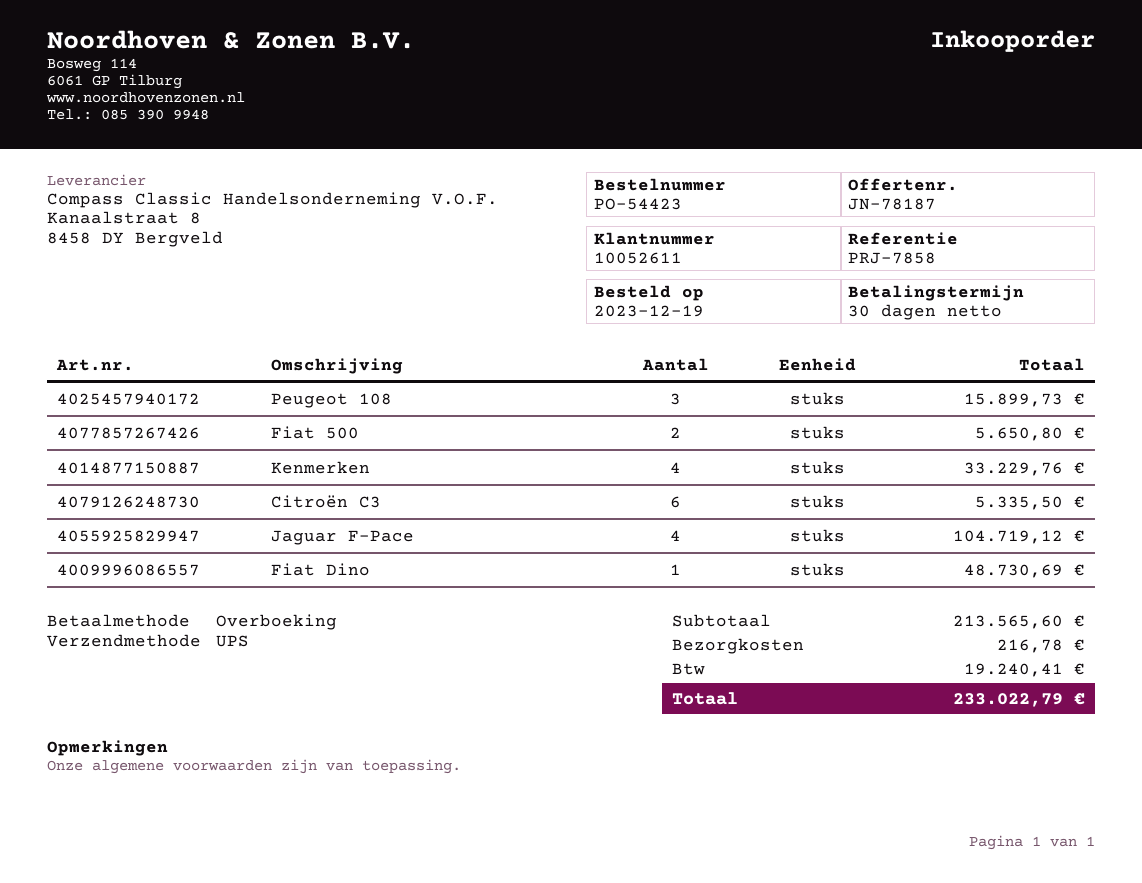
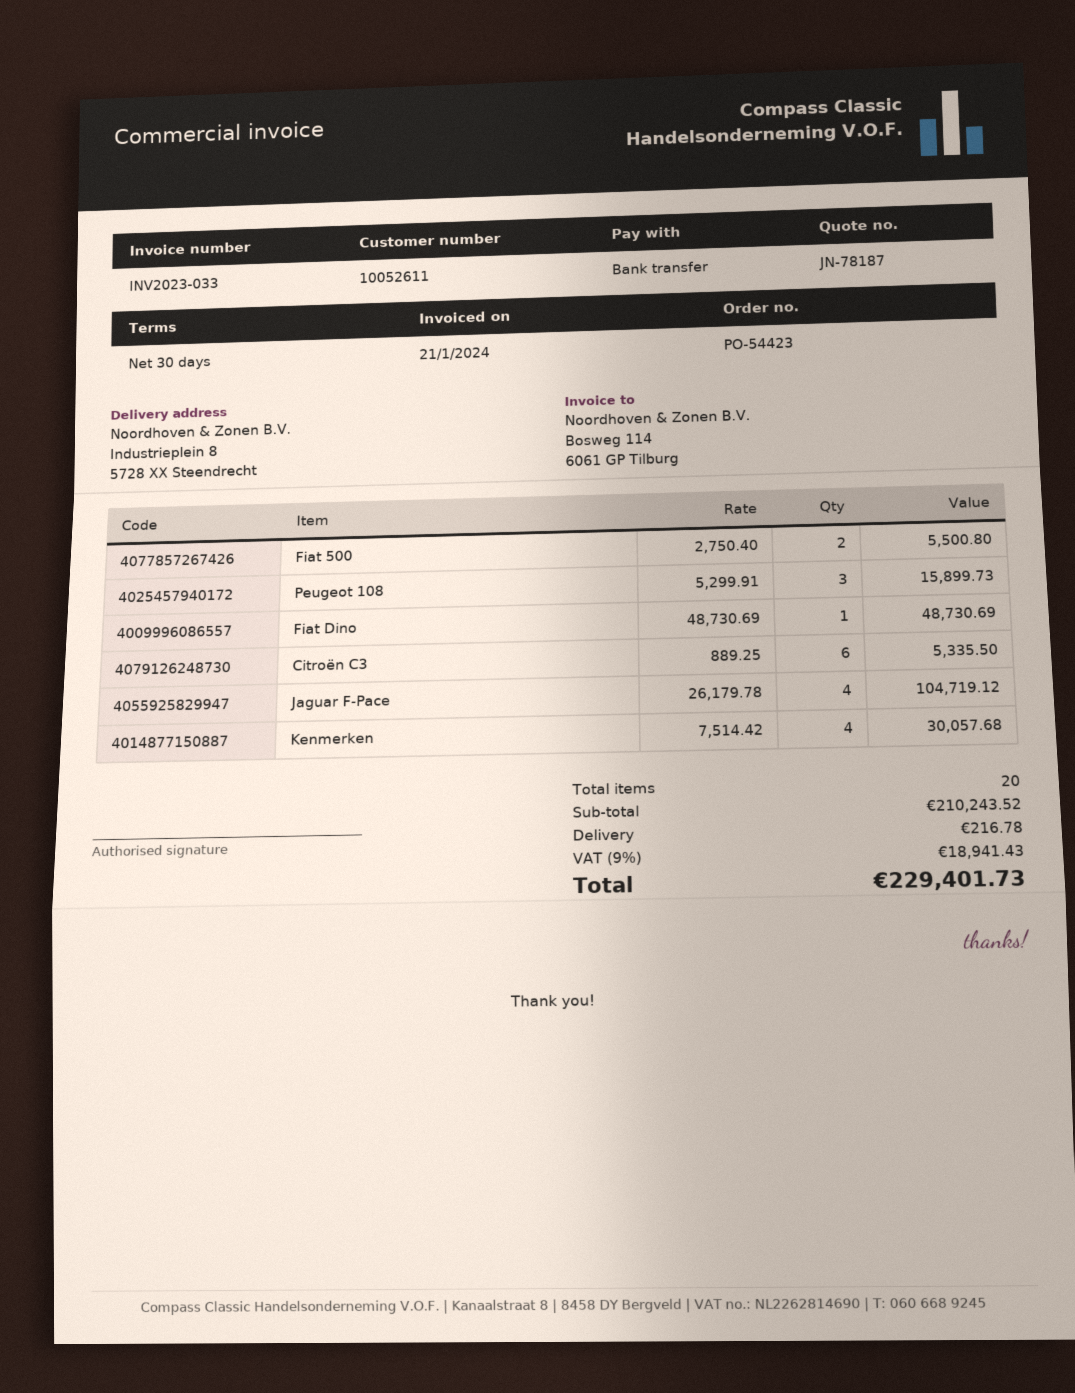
Fiat 500: 2 for 5650.80 -> 2 for 5500.80
Kenmerken: 4 for 33229.76 -> 4 for 30057.68
subtotal: 213565.60 -> 210243.52
tax: 19240.41 -> 18941.43
total: 233022.79 -> 229401.73

